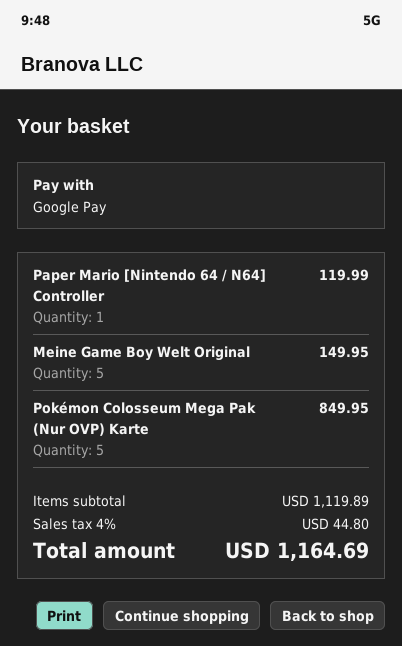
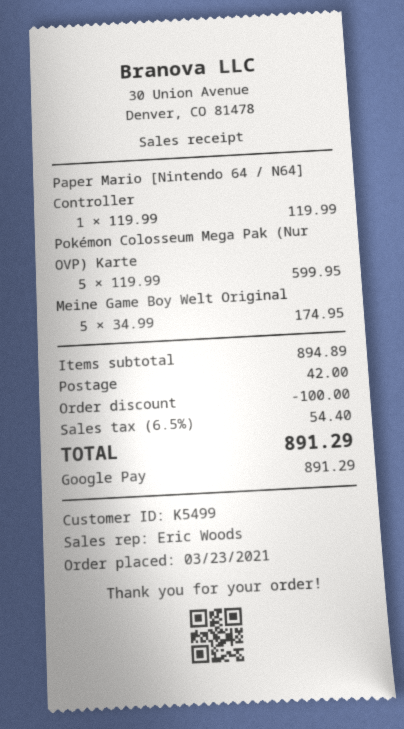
Meine Game Boy Welt Original: 5 for 149.95 -> 5 for 174.95
Pokémon Colosseum Mega Pak (Nur OVP) Karte: 5 for 849.95 -> 5 for 599.95
subtotal: 1119.89 -> 894.89
discount: none -> 100.00
shipping: none -> 42.00
tax: 4% = 44.80 -> 6.5% = 54.40
total: 1164.69 -> 891.29

